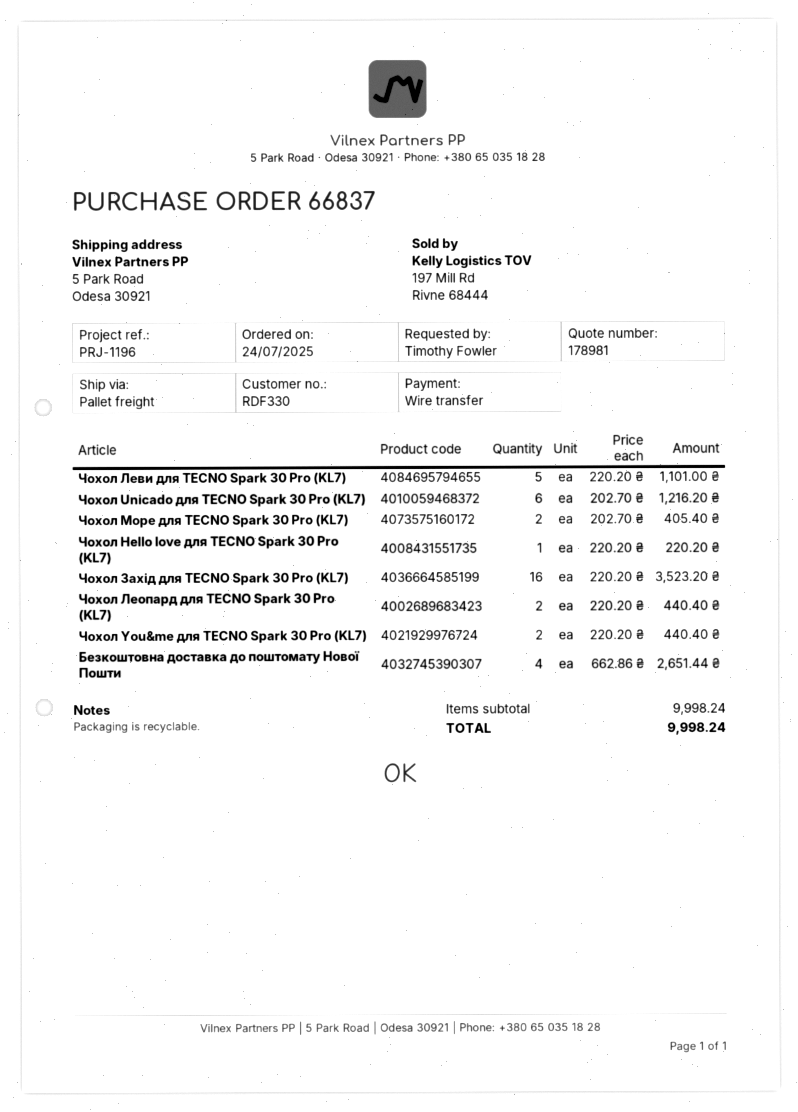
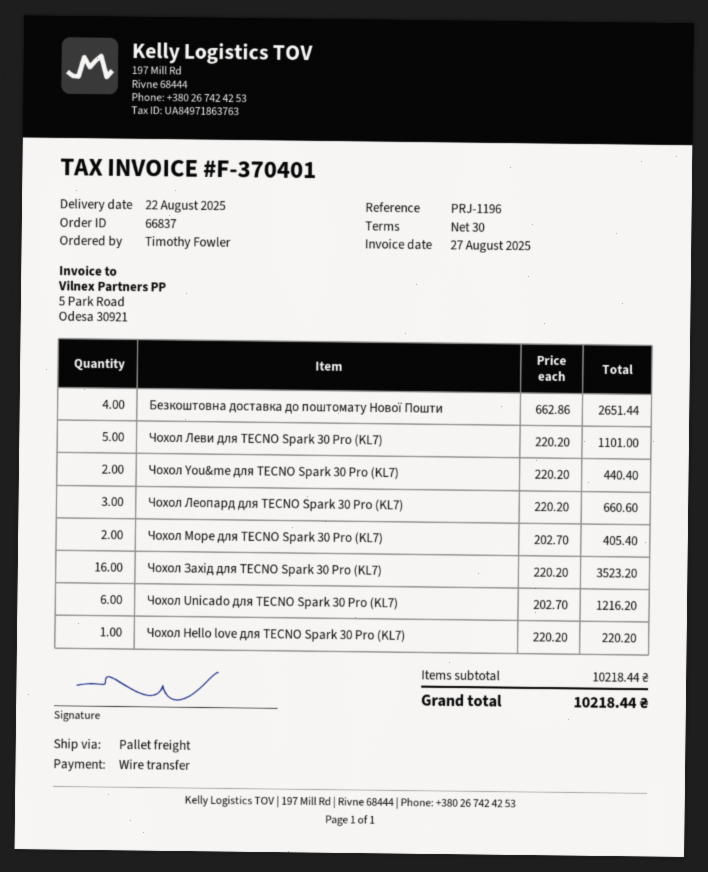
Чохол Леопард для TECNO Spark 30 Pro (KL7): 2 x 220.20 = 440.40 -> 3 x 220.20 = 660.60
subtotal: 9998.24 -> 10218.44
total: 9998.24 -> 10218.44

